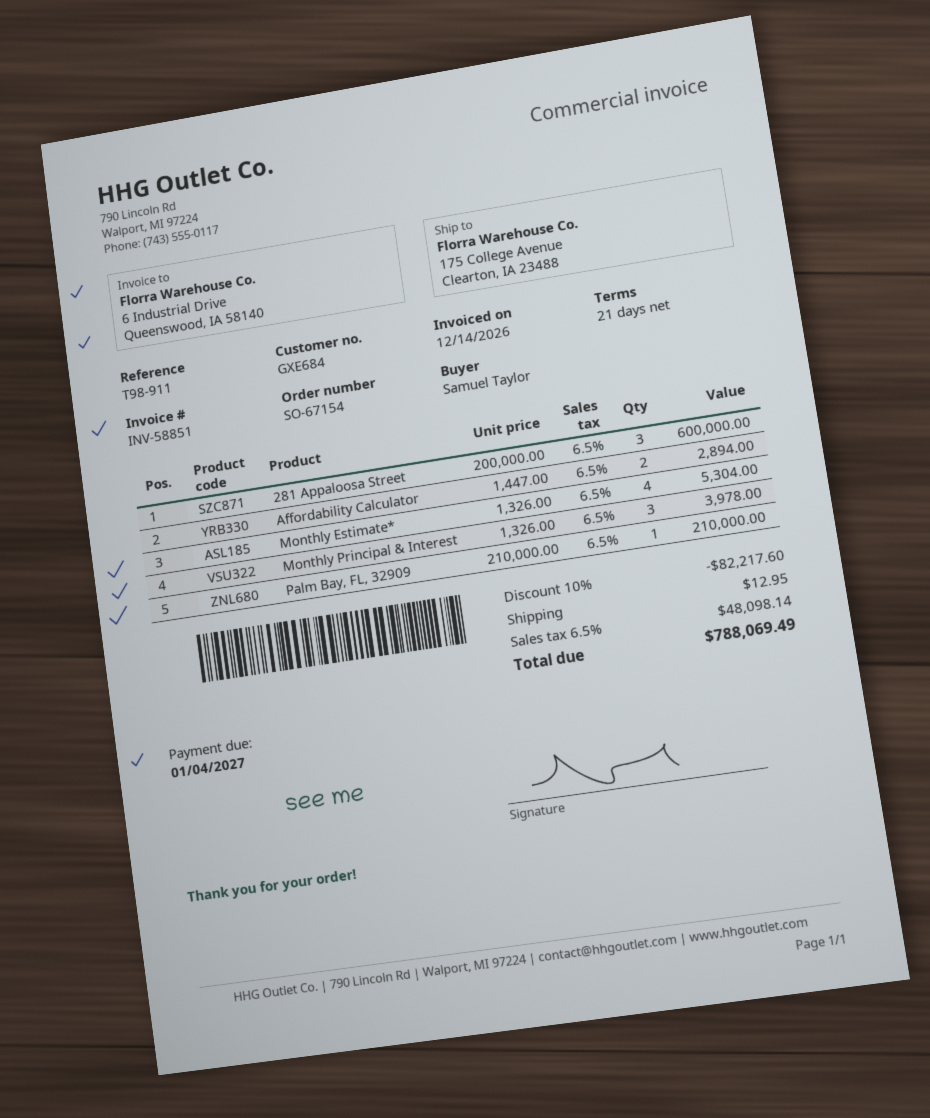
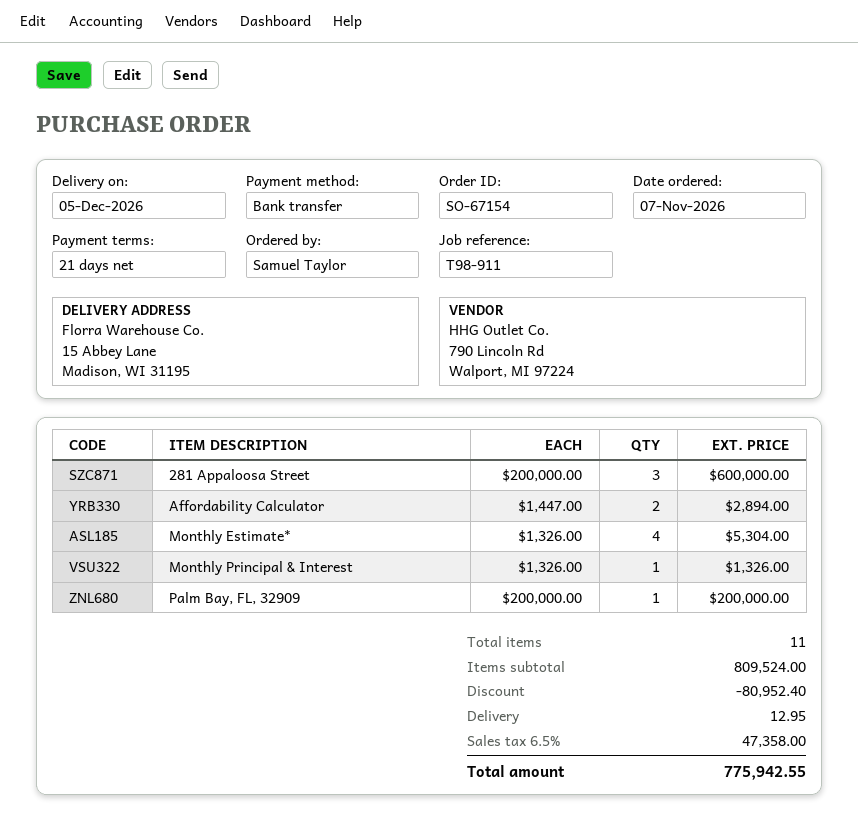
ship to: 175 College Avenue, Clearton, IA 23488 -> 15 Abbey Lane, Madison, WI 31195
Monthly Principal & Interest: 3 x 1326.00 = 3978.00 -> 1 x 1326.00 = 1326.00
Palm Bay, FL, 32909: 1 x 210000.00 = 210000.00 -> 1 x 200000.00 = 200000.00
discount: 82217.60 -> 80952.40
tax: 6.5% = 48098.14 -> 6.5% = 47358.00
total: 788069.49 -> 775942.55

